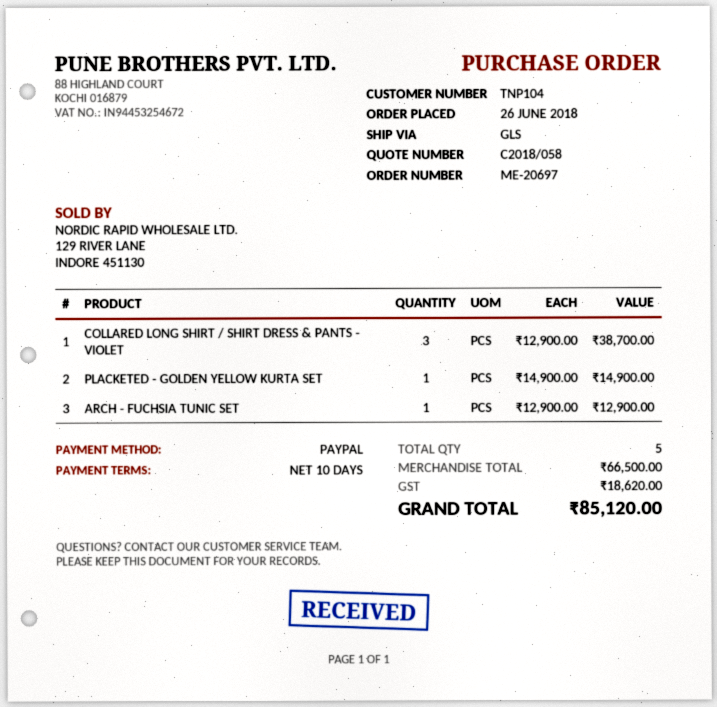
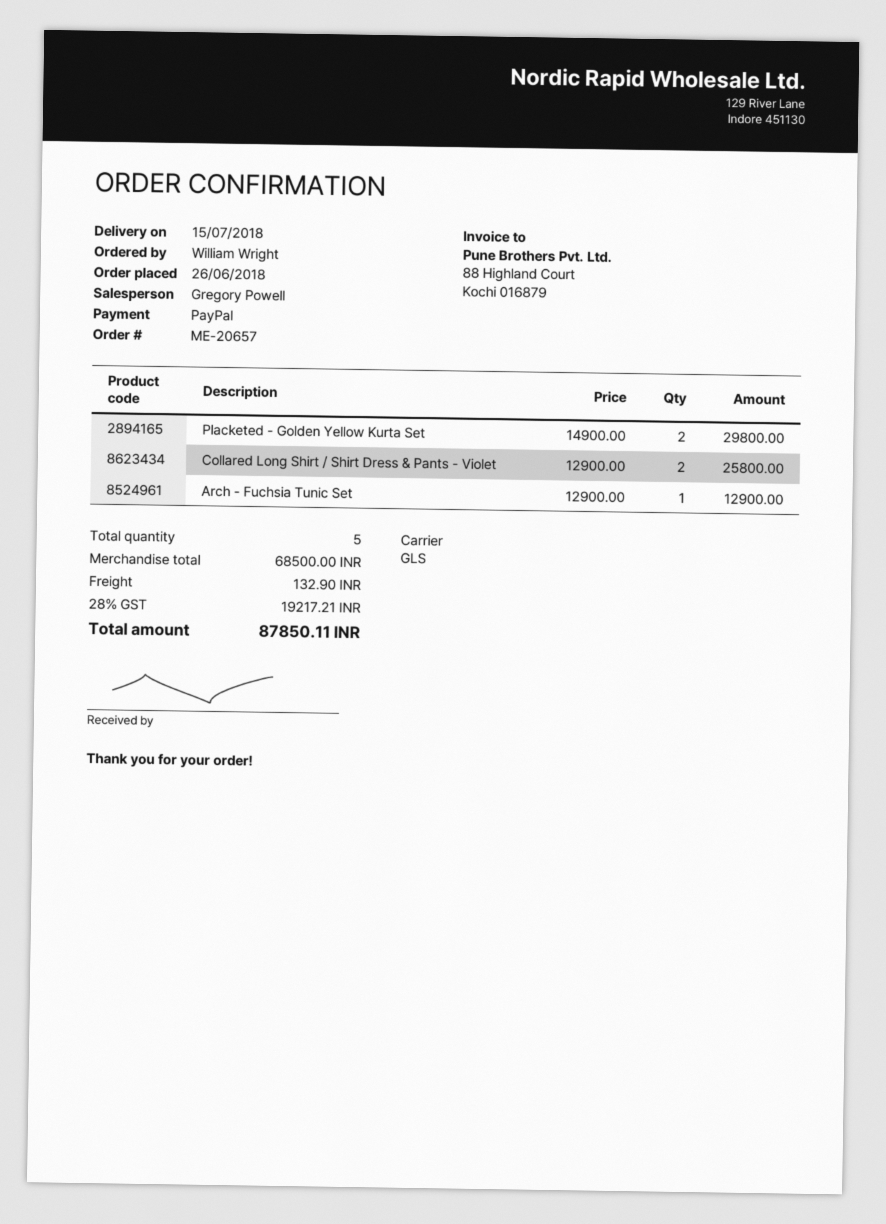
order number: ME-20697 -> ME-20657
COLLARED LONG SHIRT / SHIRT DRESS & PANTS - VIOLET: 3 x 12900.00 = 38700.00 -> 2 x 12900.00 = 25800.00
PLACKETED - GOLDEN YELLOW KURTA SET: 1 x 14900.00 = 14900.00 -> 2 x 14900.00 = 29800.00
subtotal: 66500.00 -> 68500.00
shipping: none -> 132.90
tax: 18620.00 -> 19217.21
total: 85120.00 -> 87850.11

